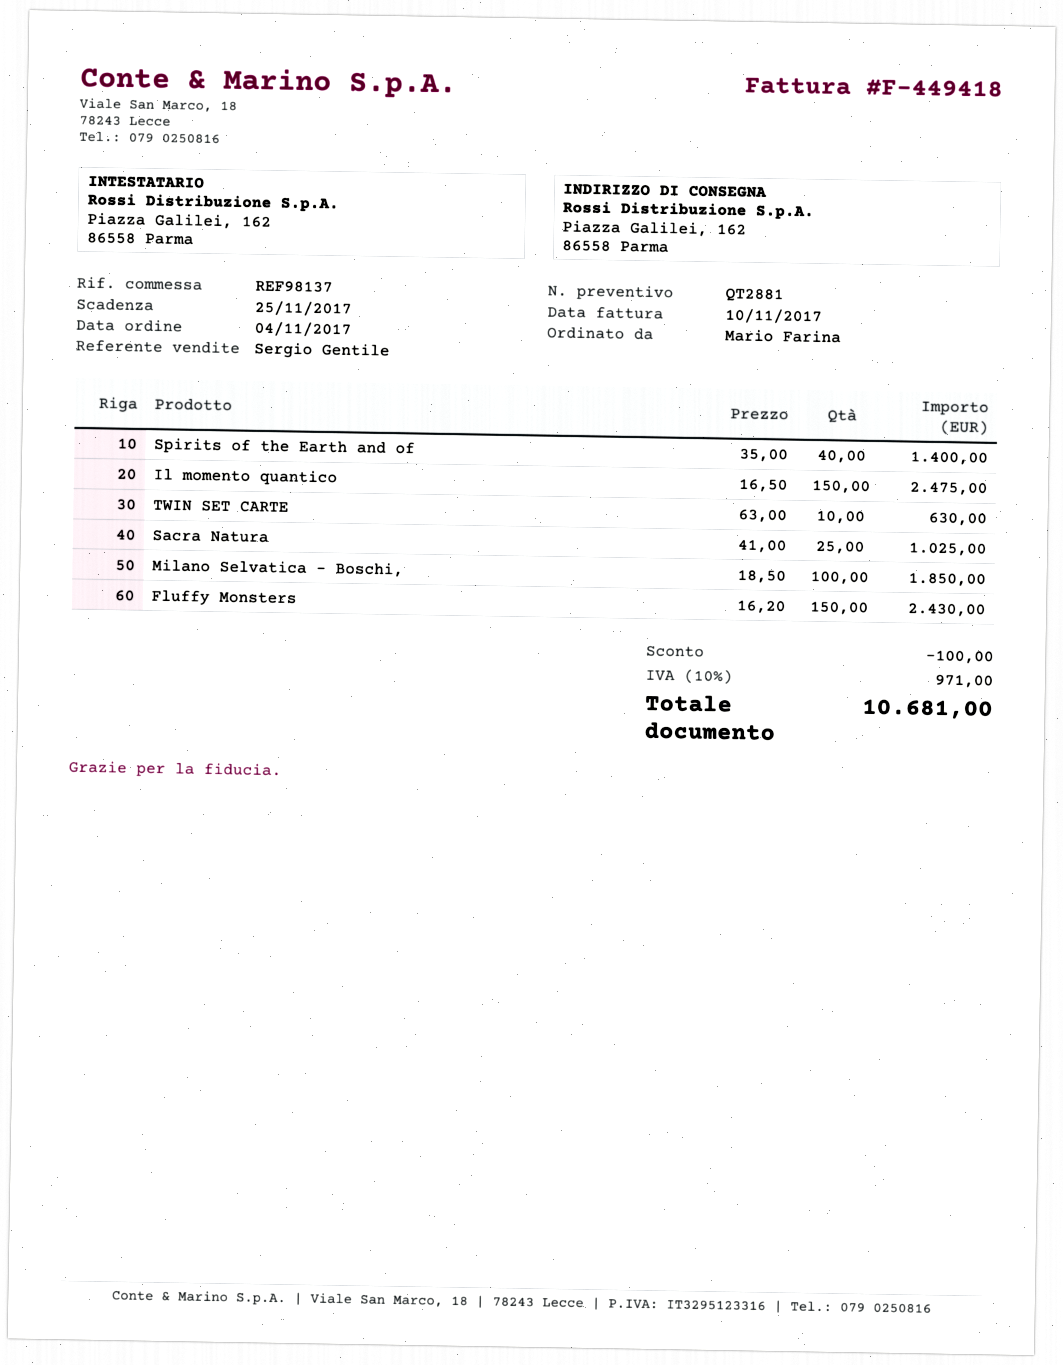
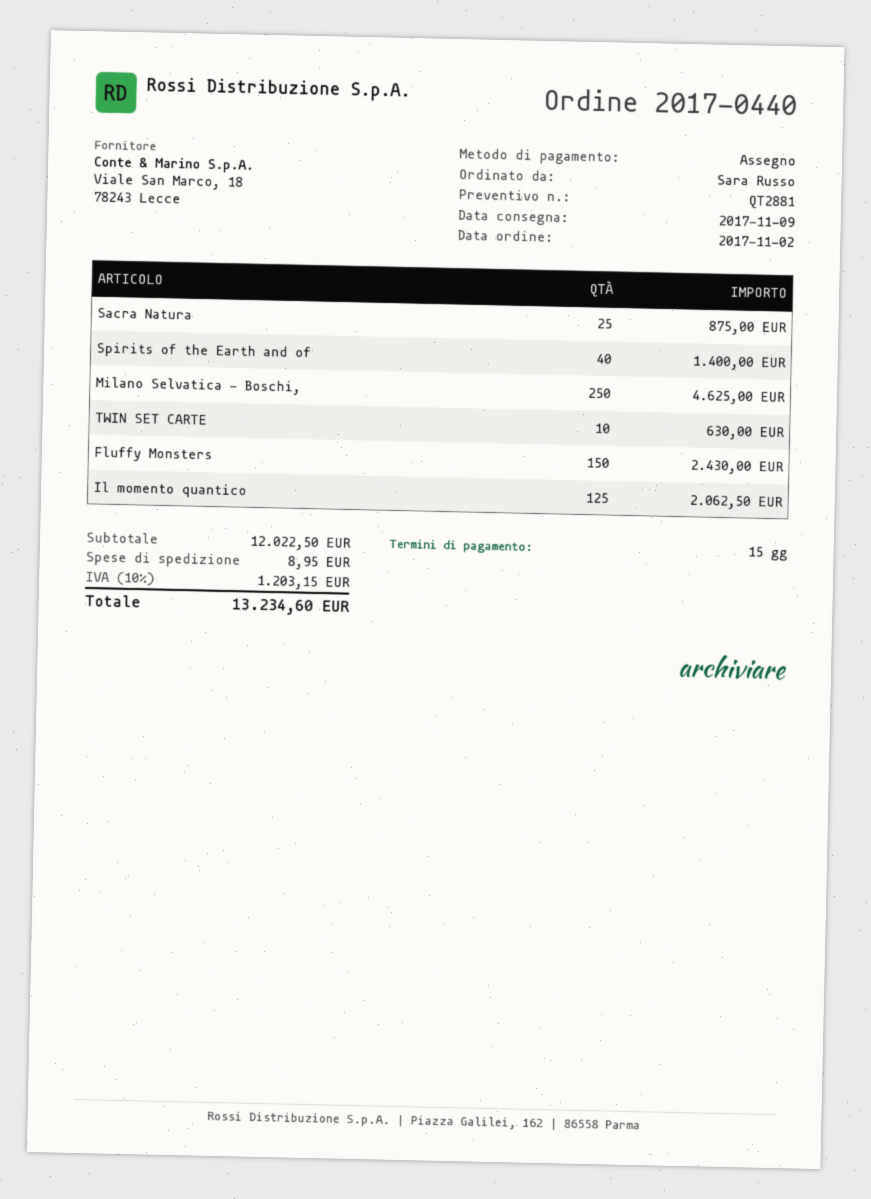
order date: 2017-11-04 -> 2017-11-02
ordered by: Mario Farina -> Sara Russo
Il momento quantico: 150 for 2475.00 -> 125 for 2062.50
Sacra Natura: 25 for 1025.00 -> 25 for 875.00
Milano Selvatica - Boschi,: 100 for 1850.00 -> 250 for 4625.00
discount: 100.00 -> none
shipping: none -> 8.95
tax: 10% = 971.00 -> 10% = 1203.15
total: 10681.00 -> 13234.60

